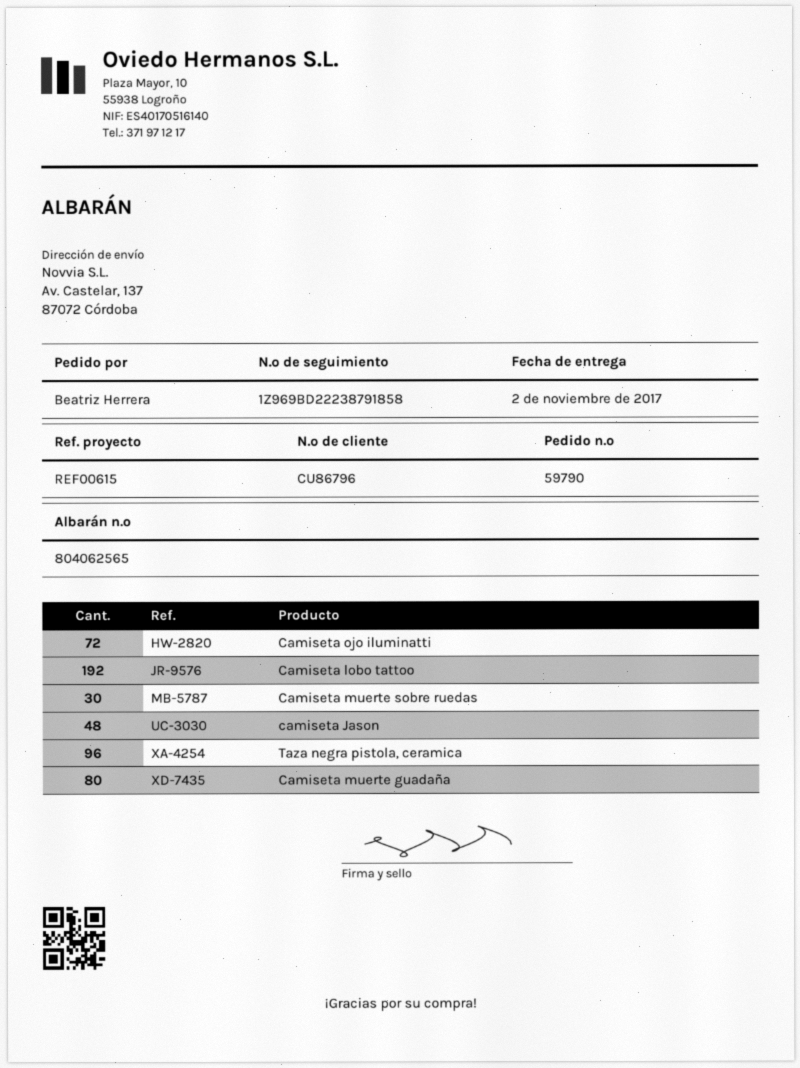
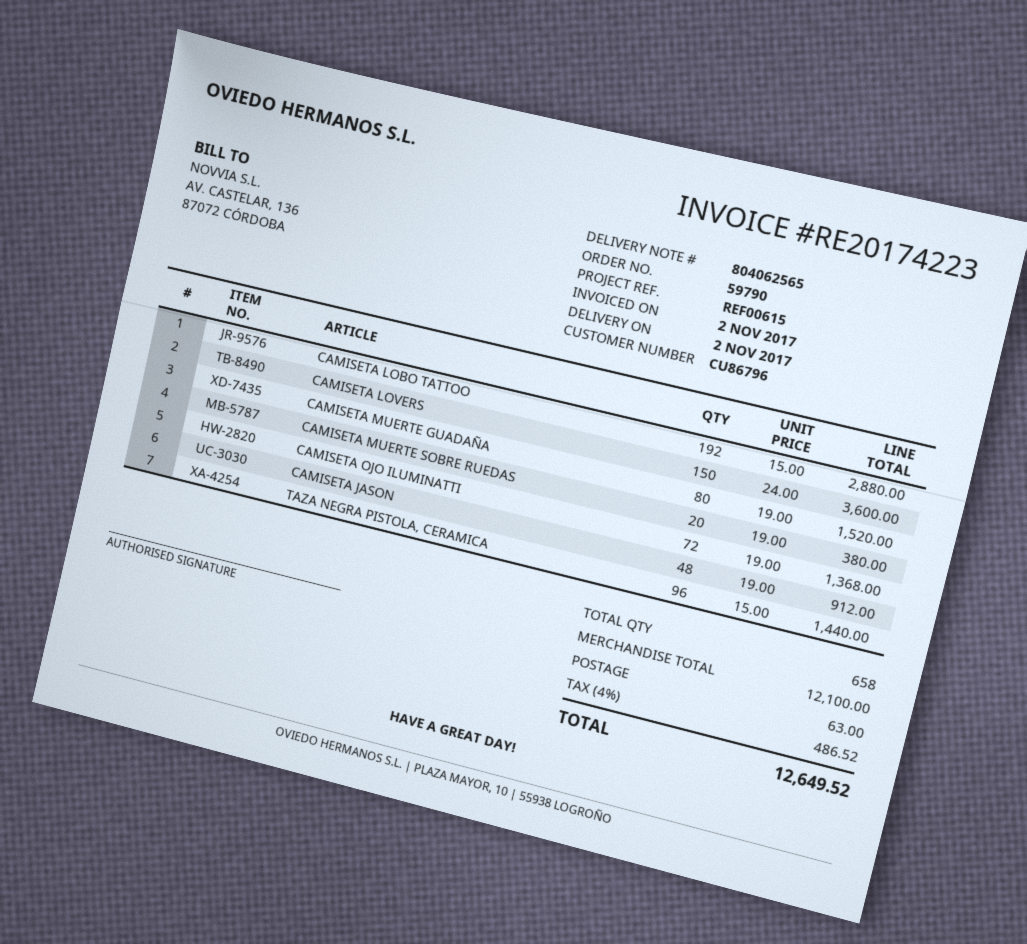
Camiseta muerte sobre ruedas: 30 -> 20
CAMISETA LOVERS: none -> 150

